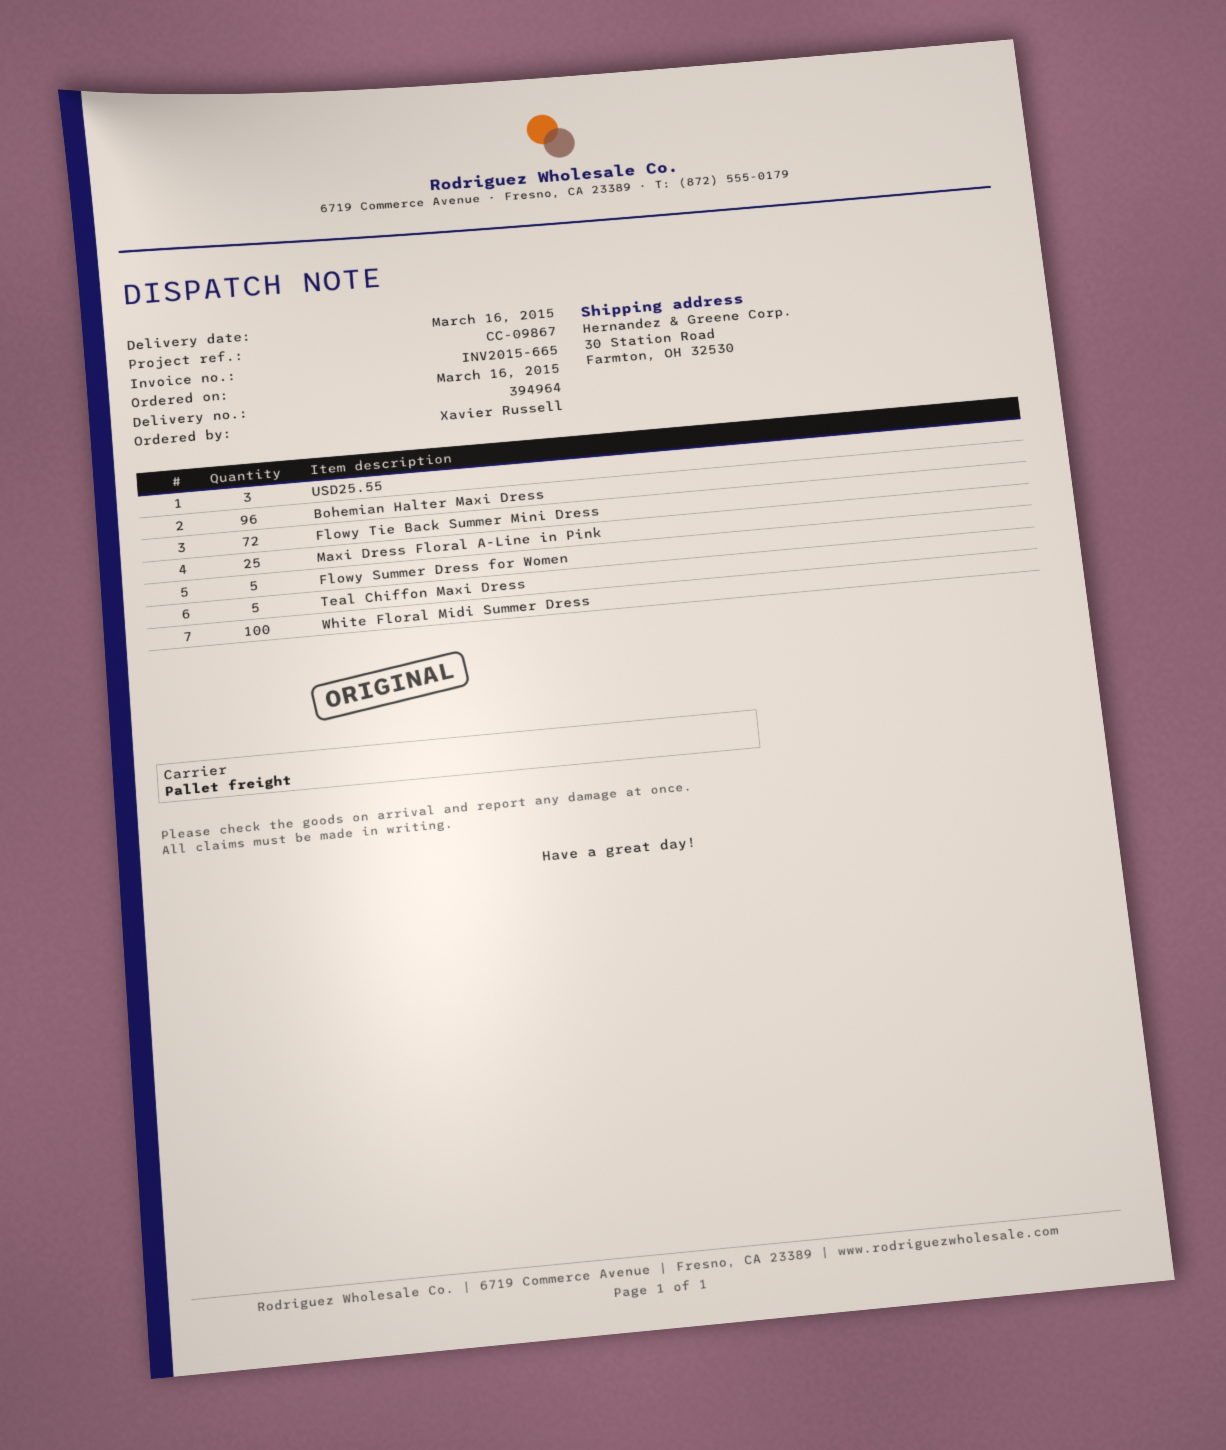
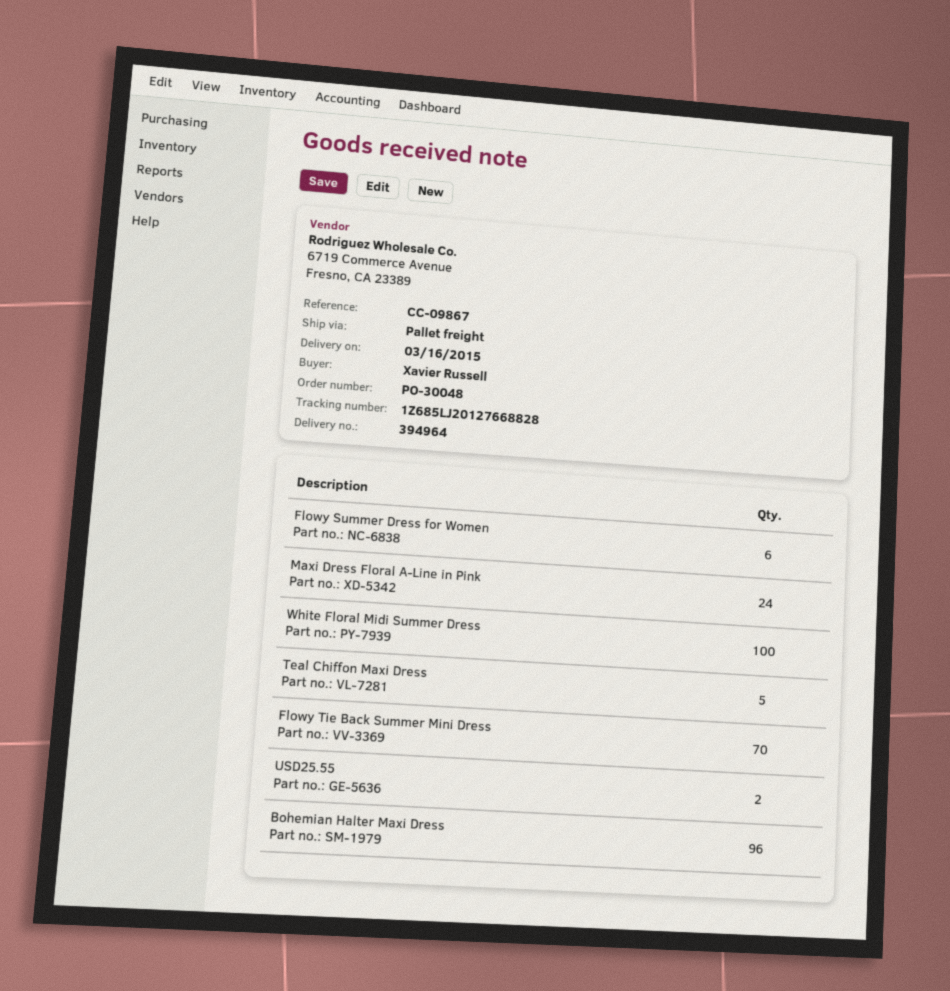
USD25.55: 3 -> 2
Flowy Tie Back Summer Mini Dress: 72 -> 70
Maxi Dress Floral A-Line in Pink: 25 -> 24
Flowy Summer Dress for Women: 5 -> 6

